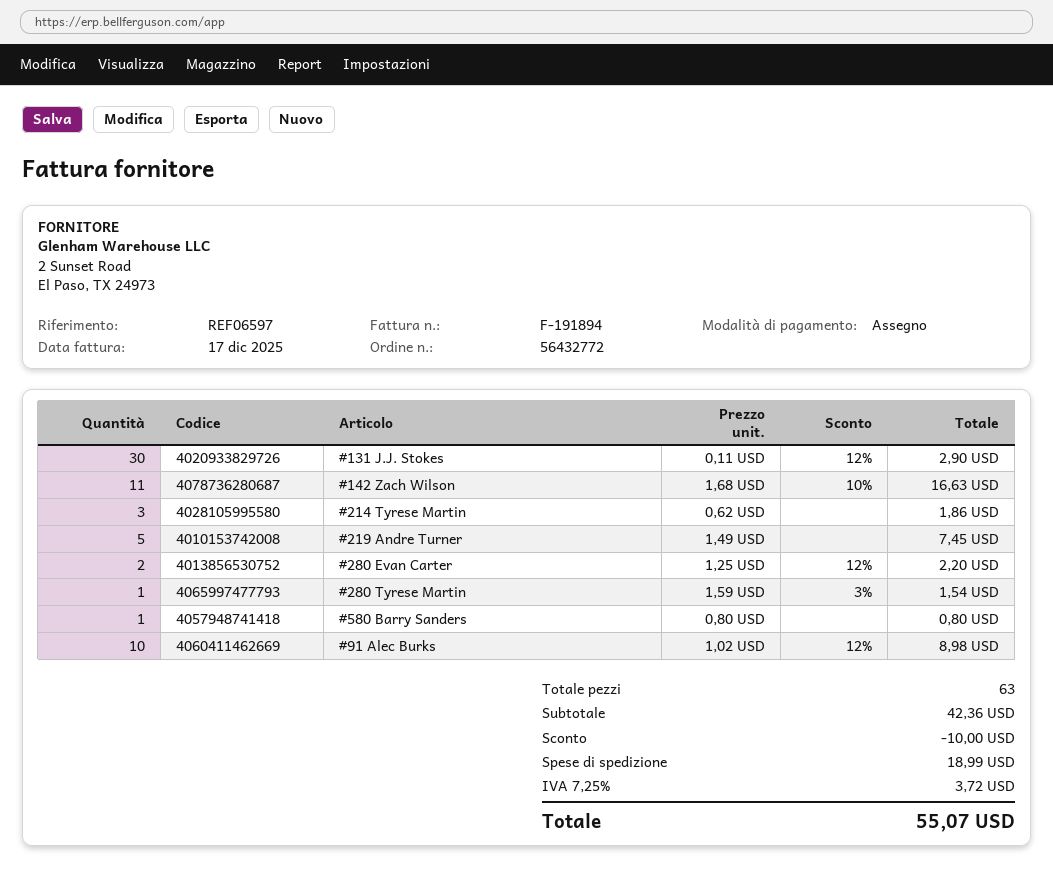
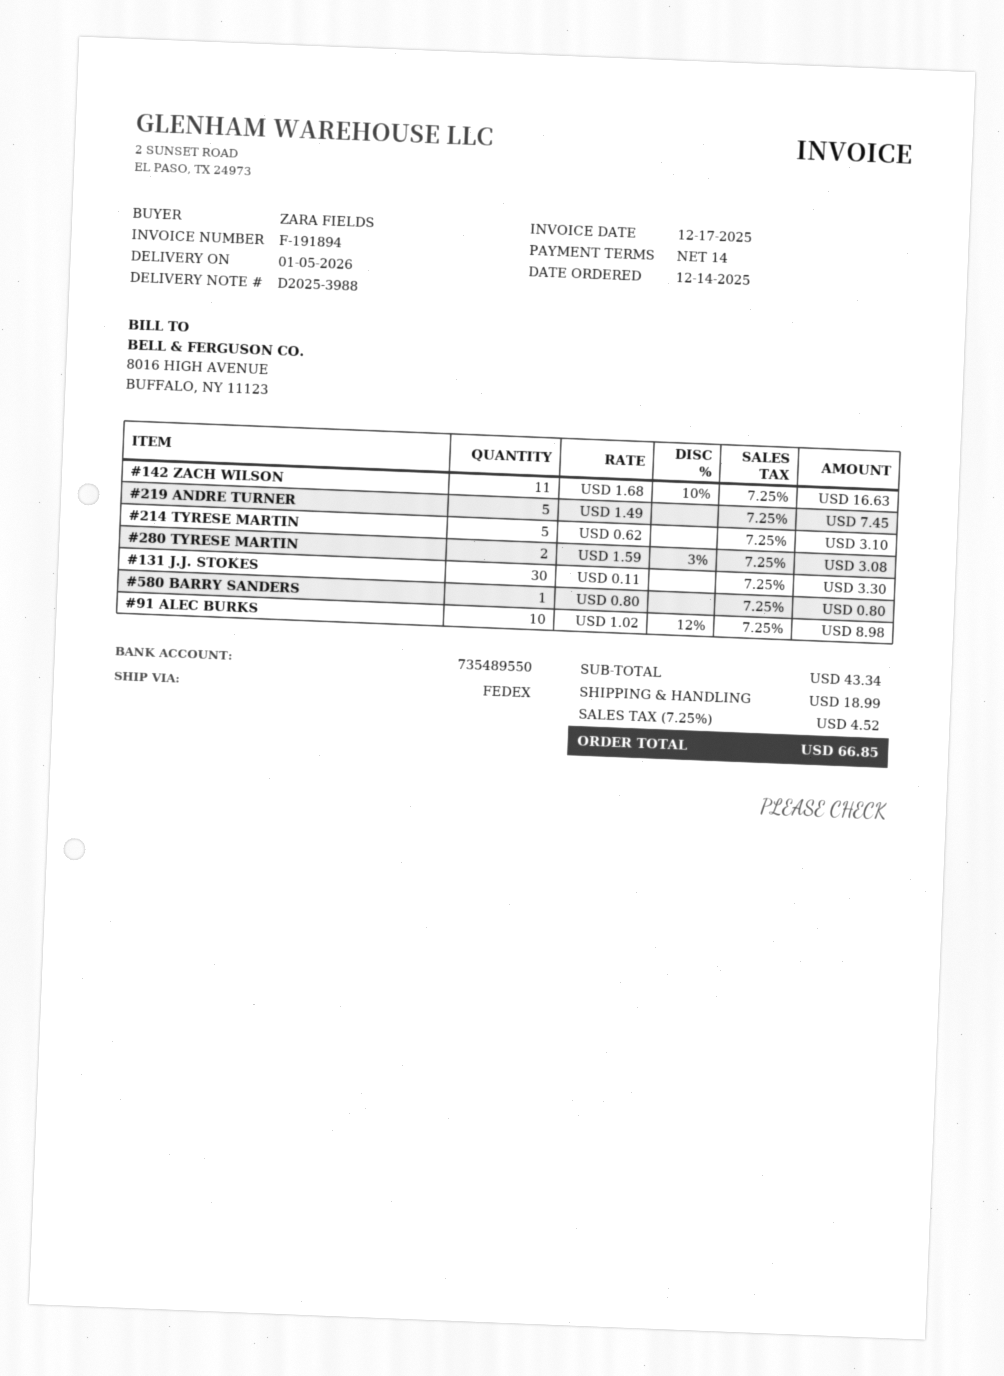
#131 J.J. Stokes: 30 x 0.11 - 12% = 2.90 -> 30 x 0.11 = 3.30
#214 Tyrese Martin: 3 x 0.62 = 1.86 -> 5 x 0.62 = 3.10
#280 Evan Carter: 2 x 1.25 - 12% = 2.20 -> none
#280 Tyrese Martin: 1 x 1.59 - 3% = 1.54 -> 2 x 1.59 - 3% = 3.08
subtotal: 42.36 -> 43.34
discount: 10.00 -> none
tax: 7.25% = 3.72 -> 7.25% = 4.52
total: 55.07 -> 66.85

